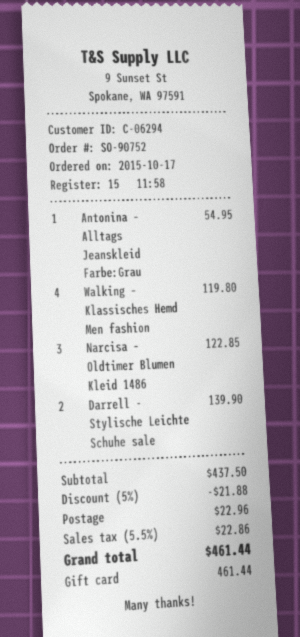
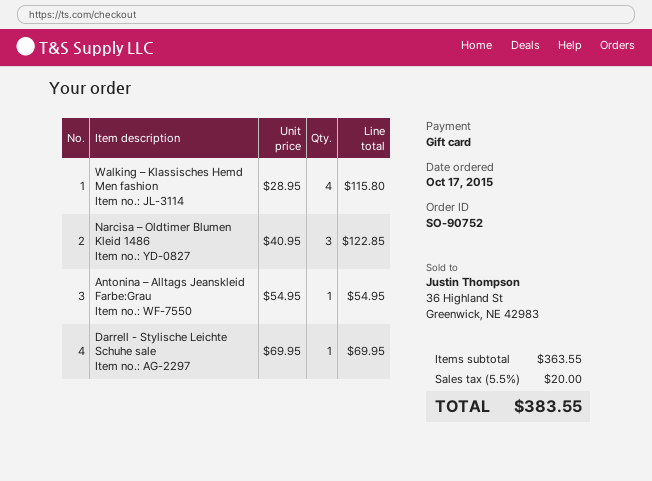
Walking – Klassisches Hemd Men fashion: 4 for 119.80 -> 4 for 115.80
Darrell - Stylische Leichte Schuhe sale: 2 for 139.90 -> 1 for 69.95
subtotal: 437.50 -> 363.55
discount: 5% = 21.88 -> none
shipping: 22.96 -> none
tax: 5.5% = 22.86 -> 5.5% = 20.00
total: 461.44 -> 383.55

